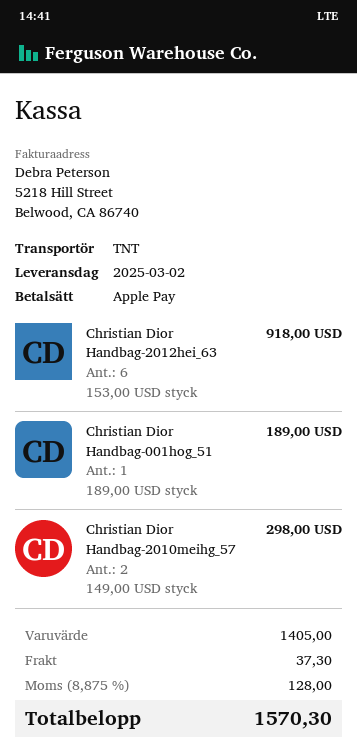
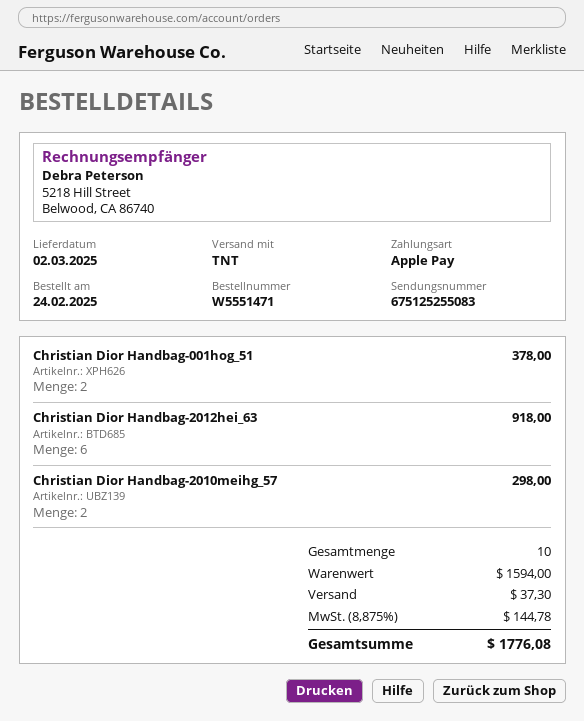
Christian Dior Handbag-001hog_51: 1 for 189.00 -> 2 for 378.00
subtotal: 1405.00 -> 1594.00
tax: 8.875% = 128.00 -> 8.875% = 144.78
total: 1570.30 -> 1776.08

